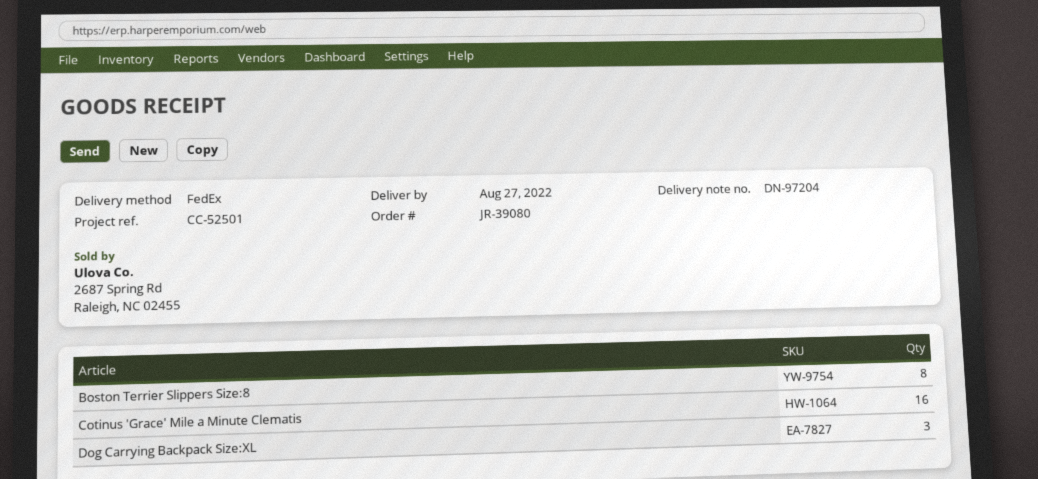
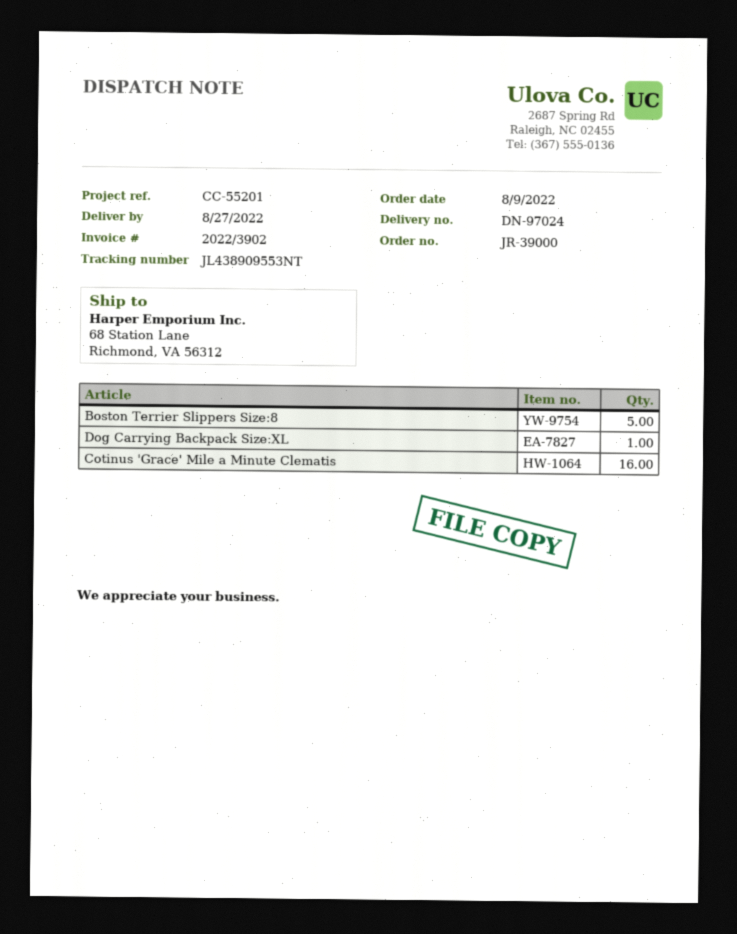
order number: JR-39080 -> JR-39000
delivery note number: DN-97204 -> DN-97024
reference: CC-52501 -> CC-55201
Boston Terrier Slippers Size:8: 8 -> 5
Dog Carrying Backpack Size:XL: 3 -> 1

